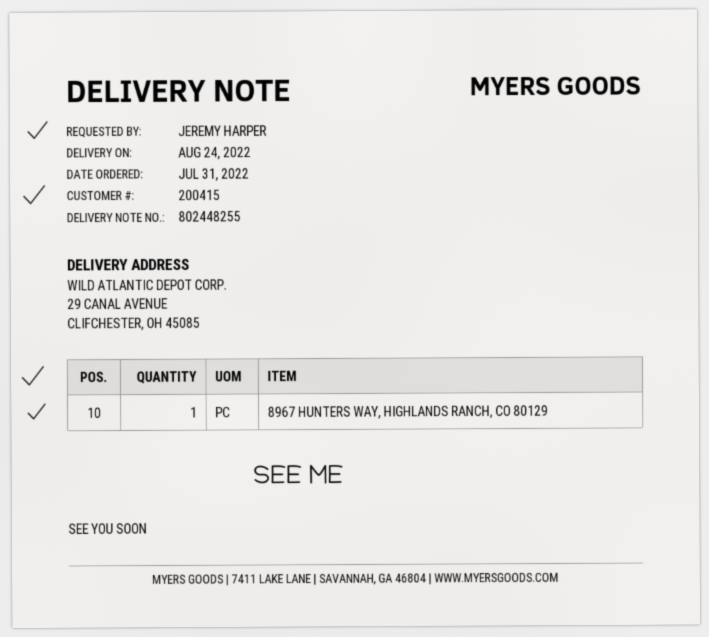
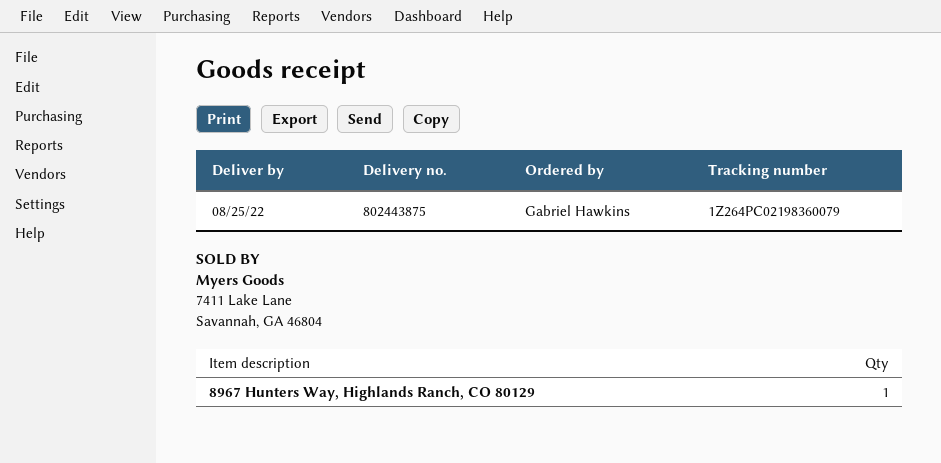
delivery note number: 802448255 -> 802443875
delivery date: 2022-08-24 -> 2022-08-25
ordered by: JEREMY HARPER -> Gabriel Hawkins

